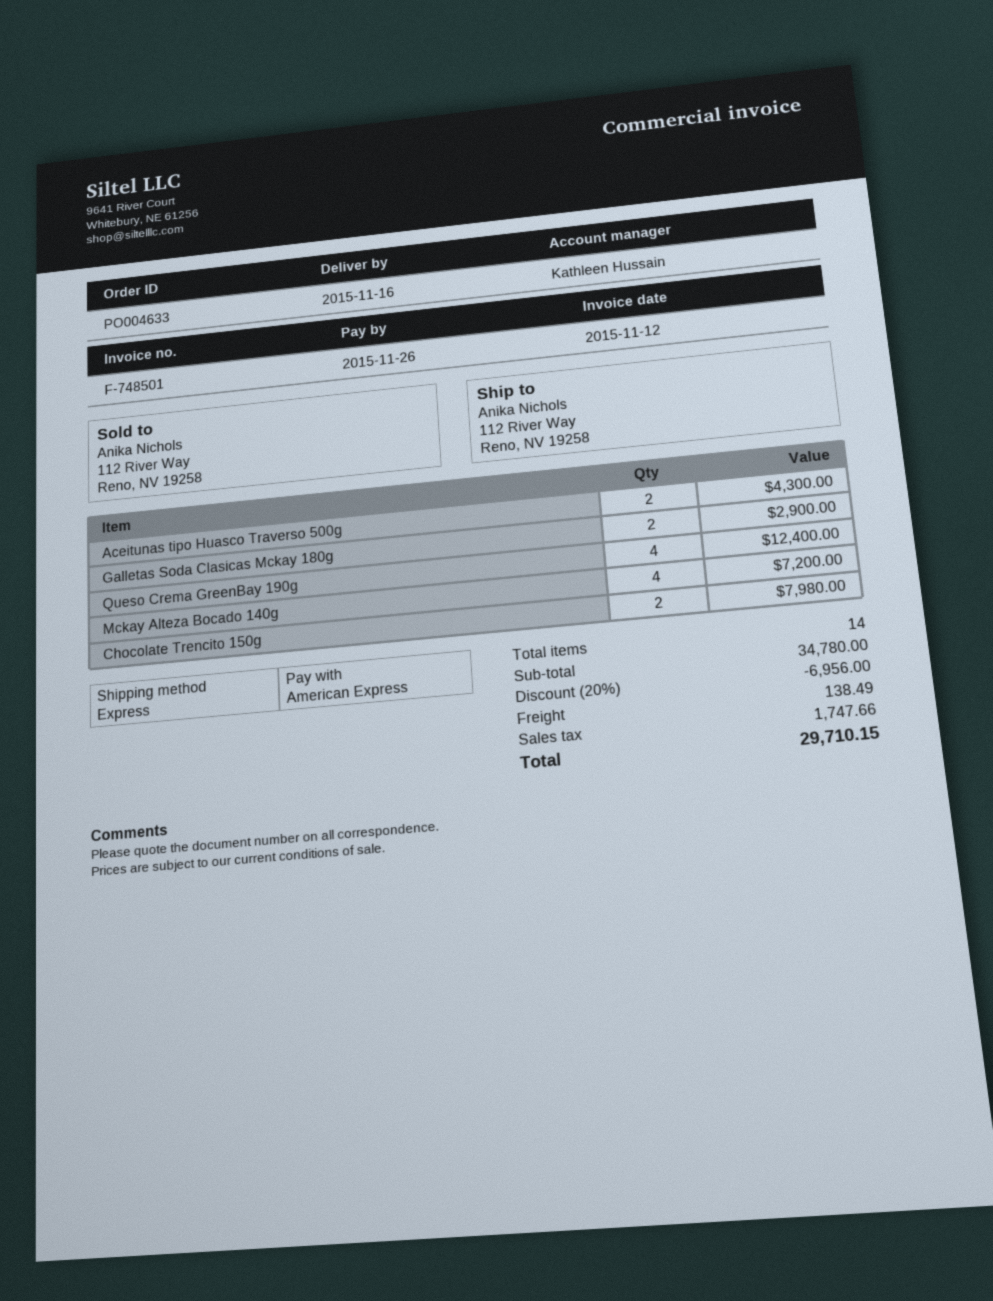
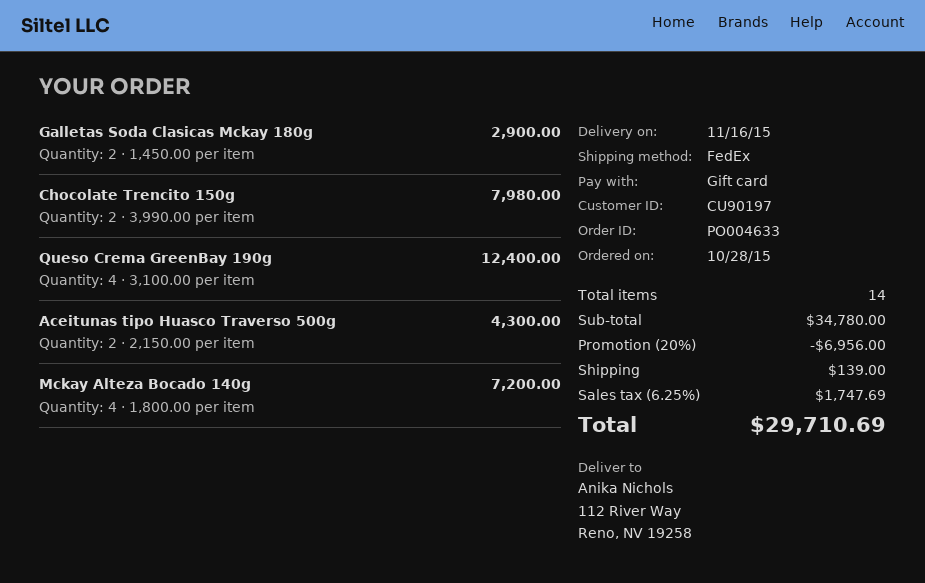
payment method: American Express -> gift card
shipping method: express -> FedEx
shipping: 138.49 -> 139.00
tax: 1747.66 -> 1747.69
total: 29710.15 -> 29710.69

